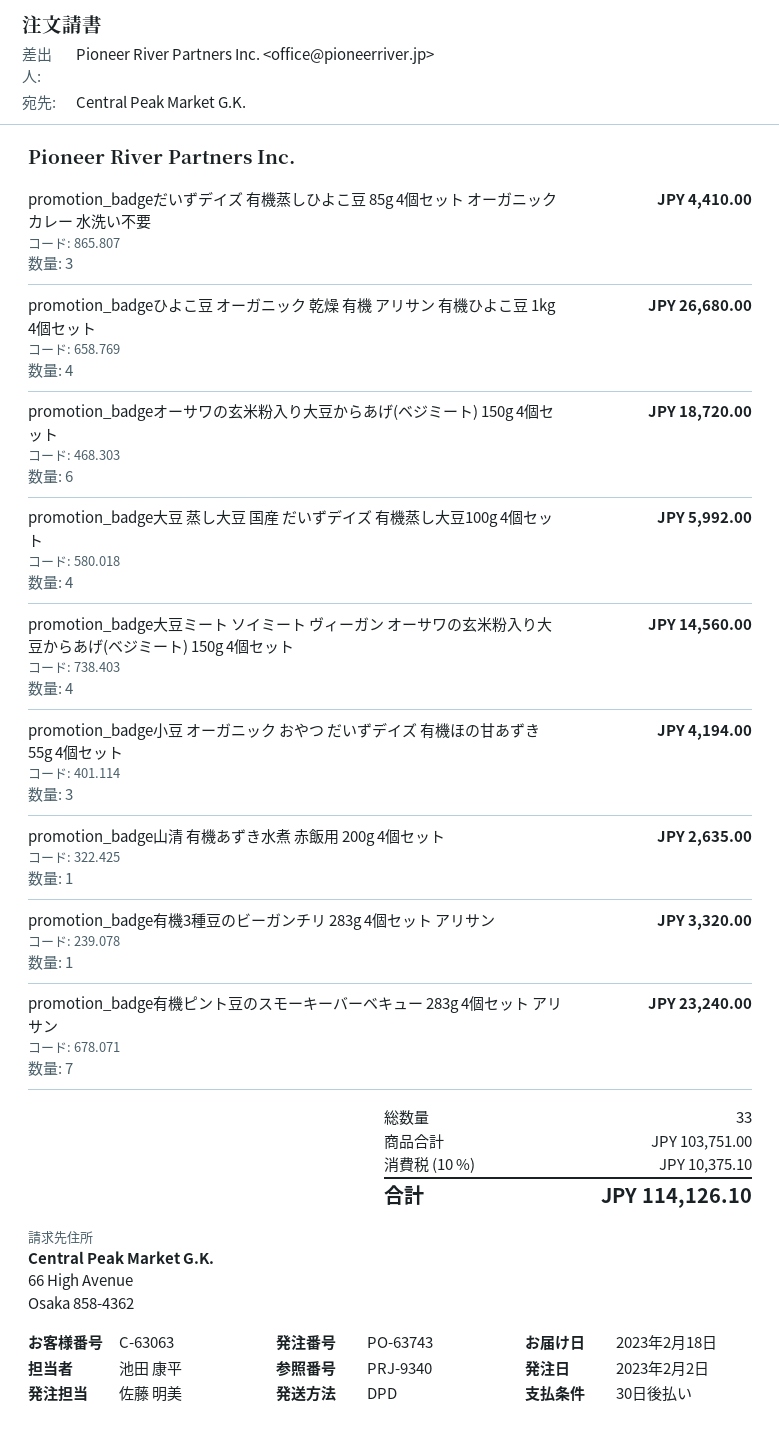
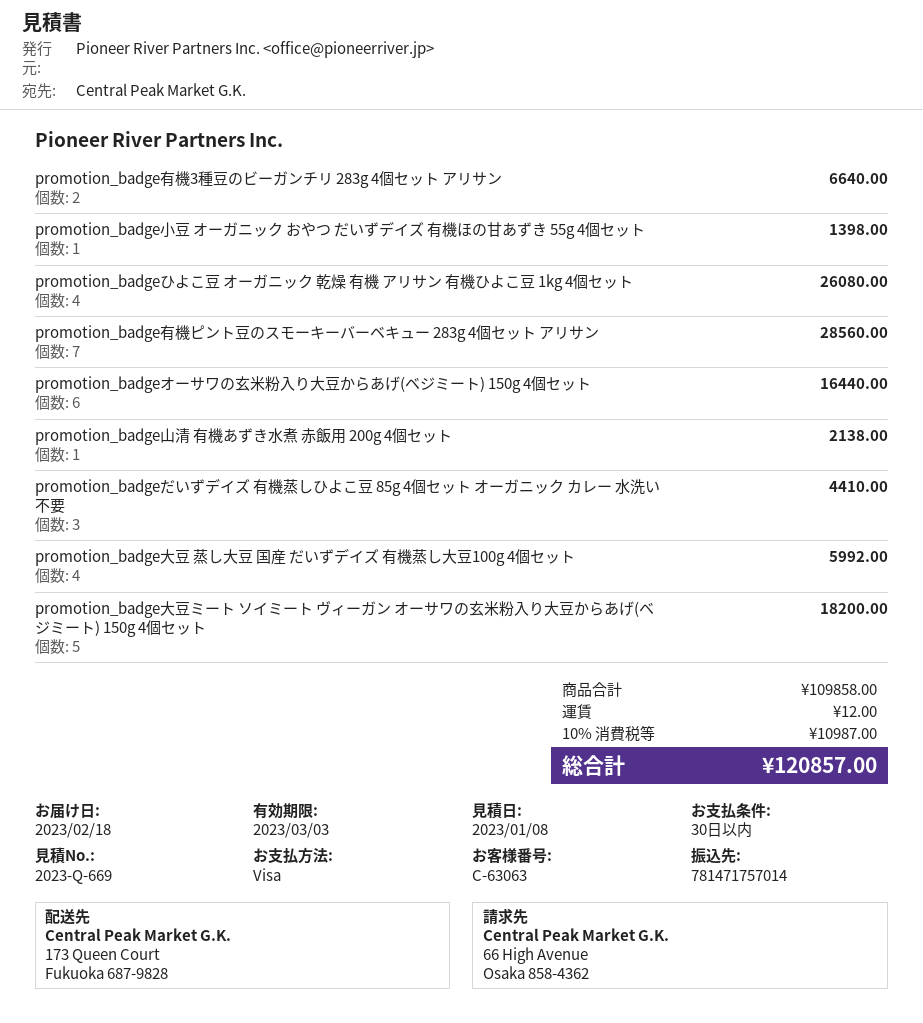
promotion_badgeひよこ豆 オーガニック 乾燥 有機 アリサン 有機ひよこ豆 1kg 4個セット: 4 for 26680.00 -> 4 for 26080.00
promotion_badgeオーサワの玄米粉入り大豆からあげ(ベジミート) 150g 4個セット: 6 for 18720.00 -> 6 for 16440.00
promotion_badge大豆ミート ソイミート ヴィーガン オーサワの玄米粉入り大豆からあげ(ベジミート) 150g 4個セット: 4 for 14560.00 -> 5 for 18200.00
promotion_badge小豆 オーガニック おやつ だいずデイズ 有機ほの甘あずき 55g 4個セット: 3 for 4194.00 -> 1 for 1398.00
promotion_badge山清 有機あずき水煮 赤飯用 200g 4個セット: 1 for 2635.00 -> 1 for 2138.00
promotion_badge有機3種豆のビーガンチリ 283g 4個セット アリサン: 1 for 3320.00 -> 2 for 6640.00
promotion_badge有機ピント豆のスモーキーバーベキュー 283g 4個セット アリサン: 7 for 23240.00 -> 7 for 28560.00
subtotal: 103751.00 -> 109858.00
shipping: none -> 12.00
tax: 10% = 10375.10 -> 10% = 10987.00
total: 114126.10 -> 120857.00

